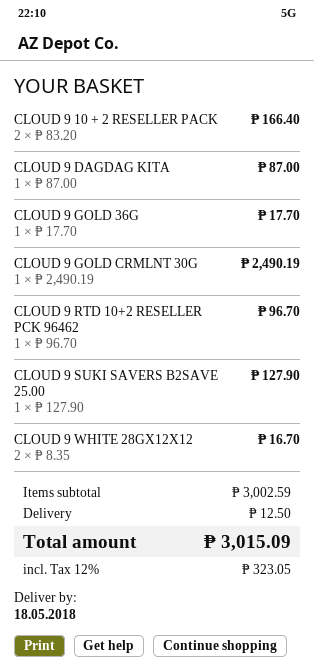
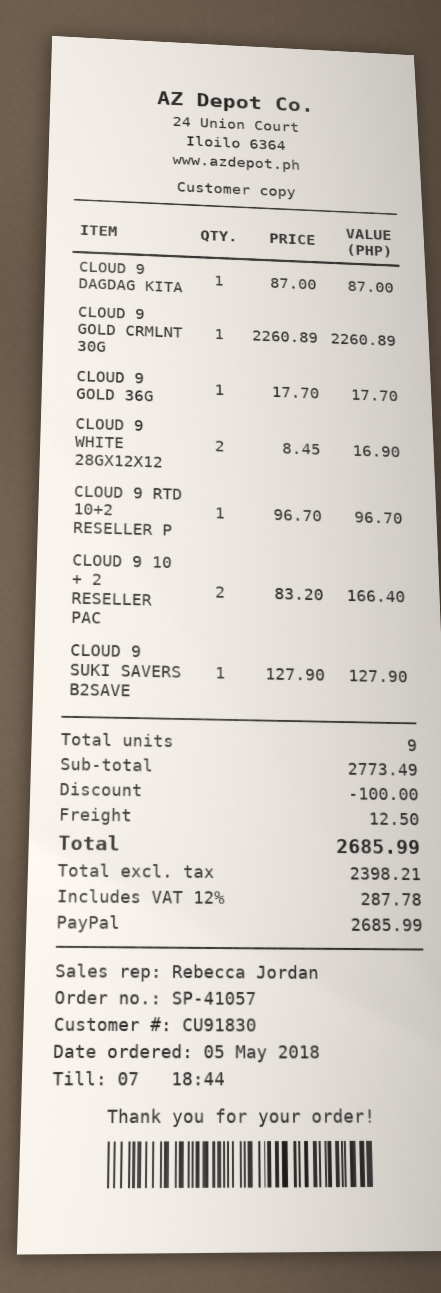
CLOUD 9 GOLD CRMLNT 30G: 1 x 2490.19 = 2490.19 -> 1 x 2260.89 = 2260.89
CLOUD 9 WHITE 28GX12X12: 2 x 8.35 = 16.70 -> 2 x 8.45 = 16.90
subtotal: 3002.59 -> 2773.49
discount: none -> 100.00
tax: 12% = 323.05 -> 12% = 287.78
total: 3015.09 -> 2685.99

